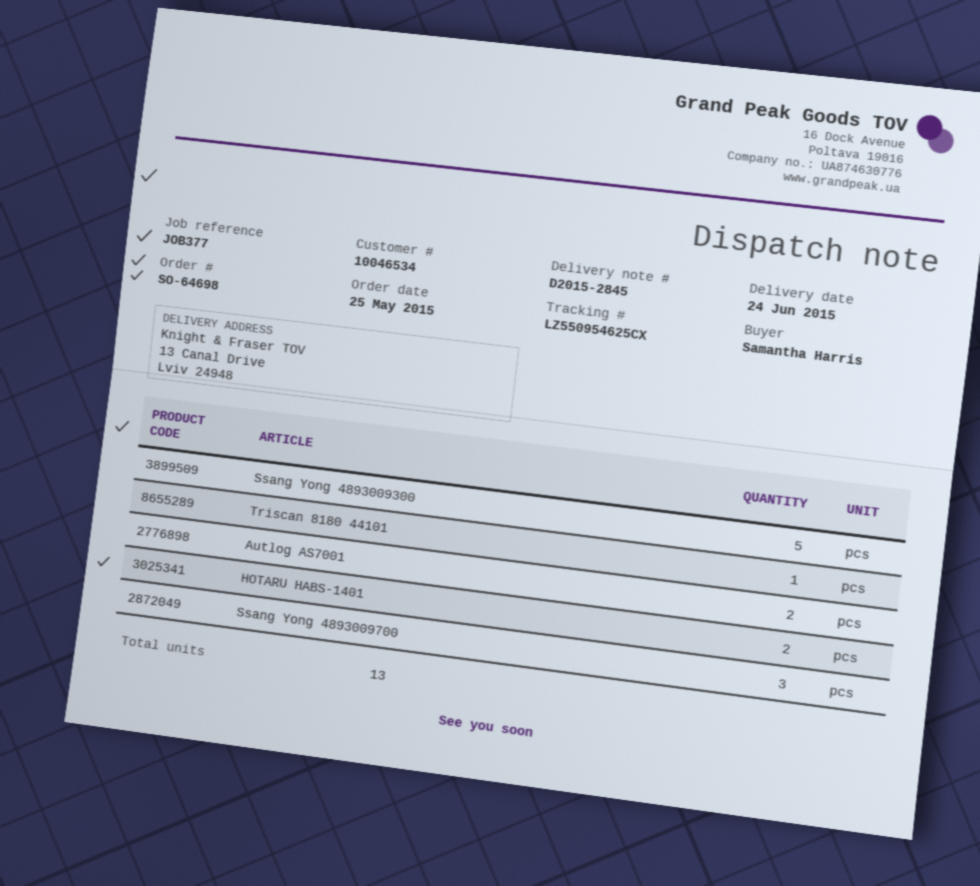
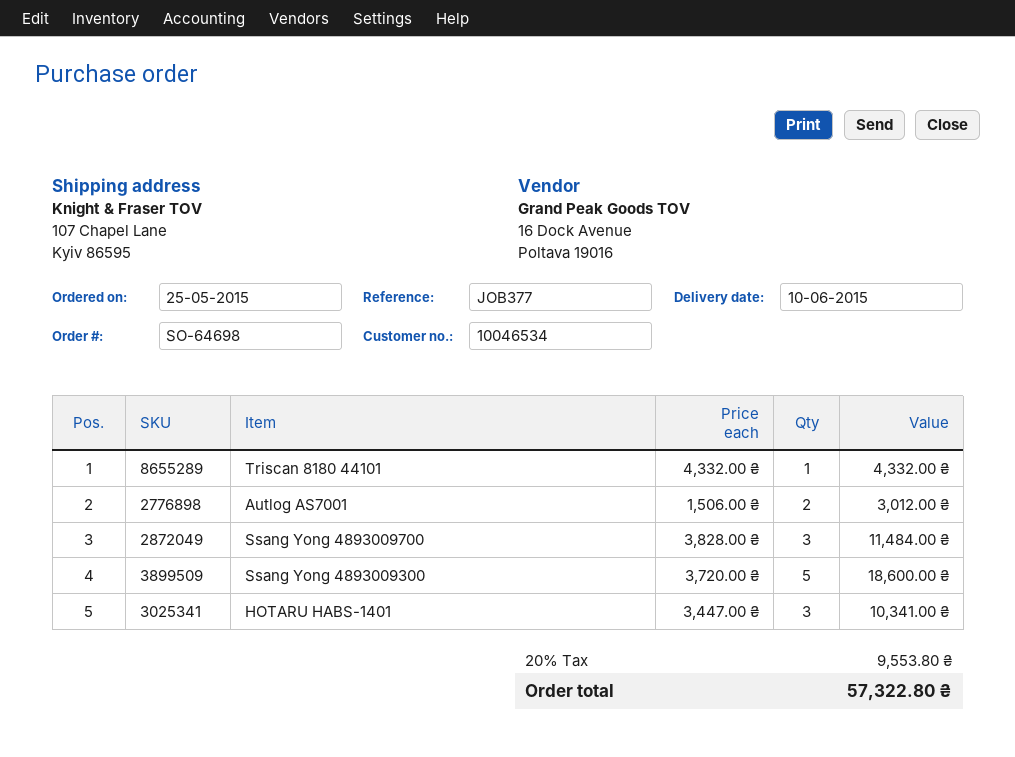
delivery date: 2015-06-24 -> 2015-06-10
ship to: 13 Canal Drive, Lviv 24948 -> 107 Chapel Lane, Kyiv 86595
HOTARU HABS-1401: 2 -> 3

